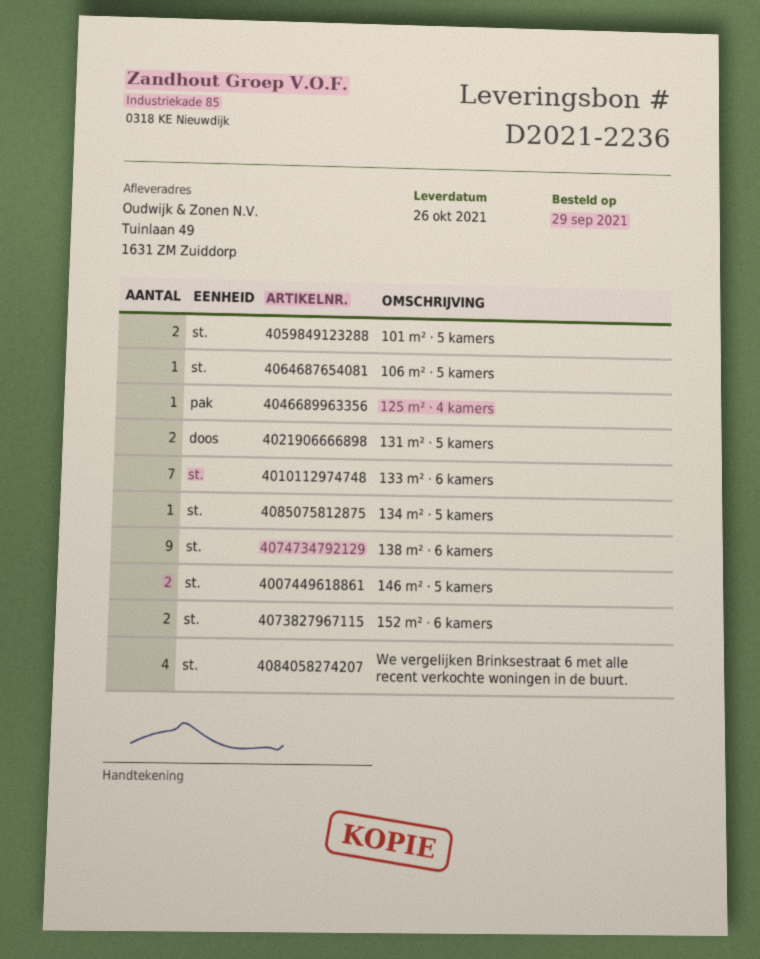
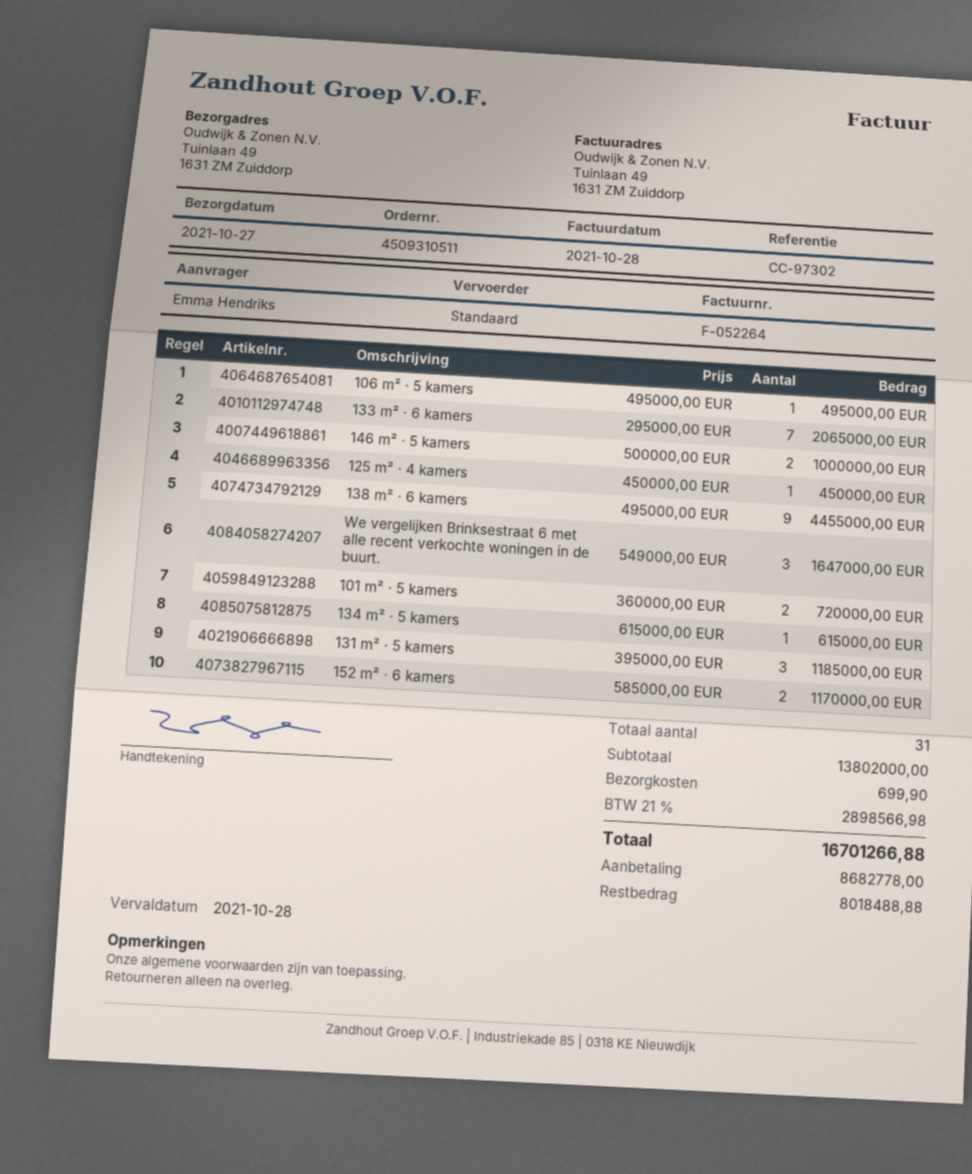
delivery date: 2021-10-26 -> 2021-10-27
131 m² · 5 kamers: 2 -> 3
We vergelijken Brinksestraat 6 met alle recent verkochte woningen in de buurt.: 4 -> 3

